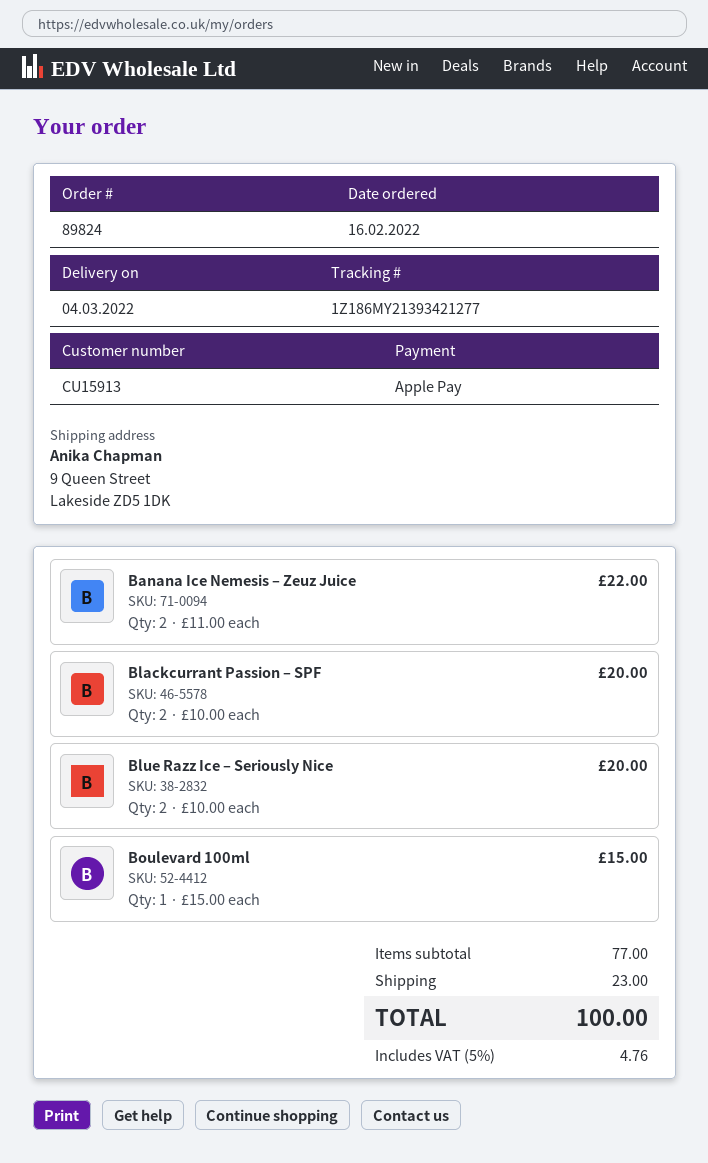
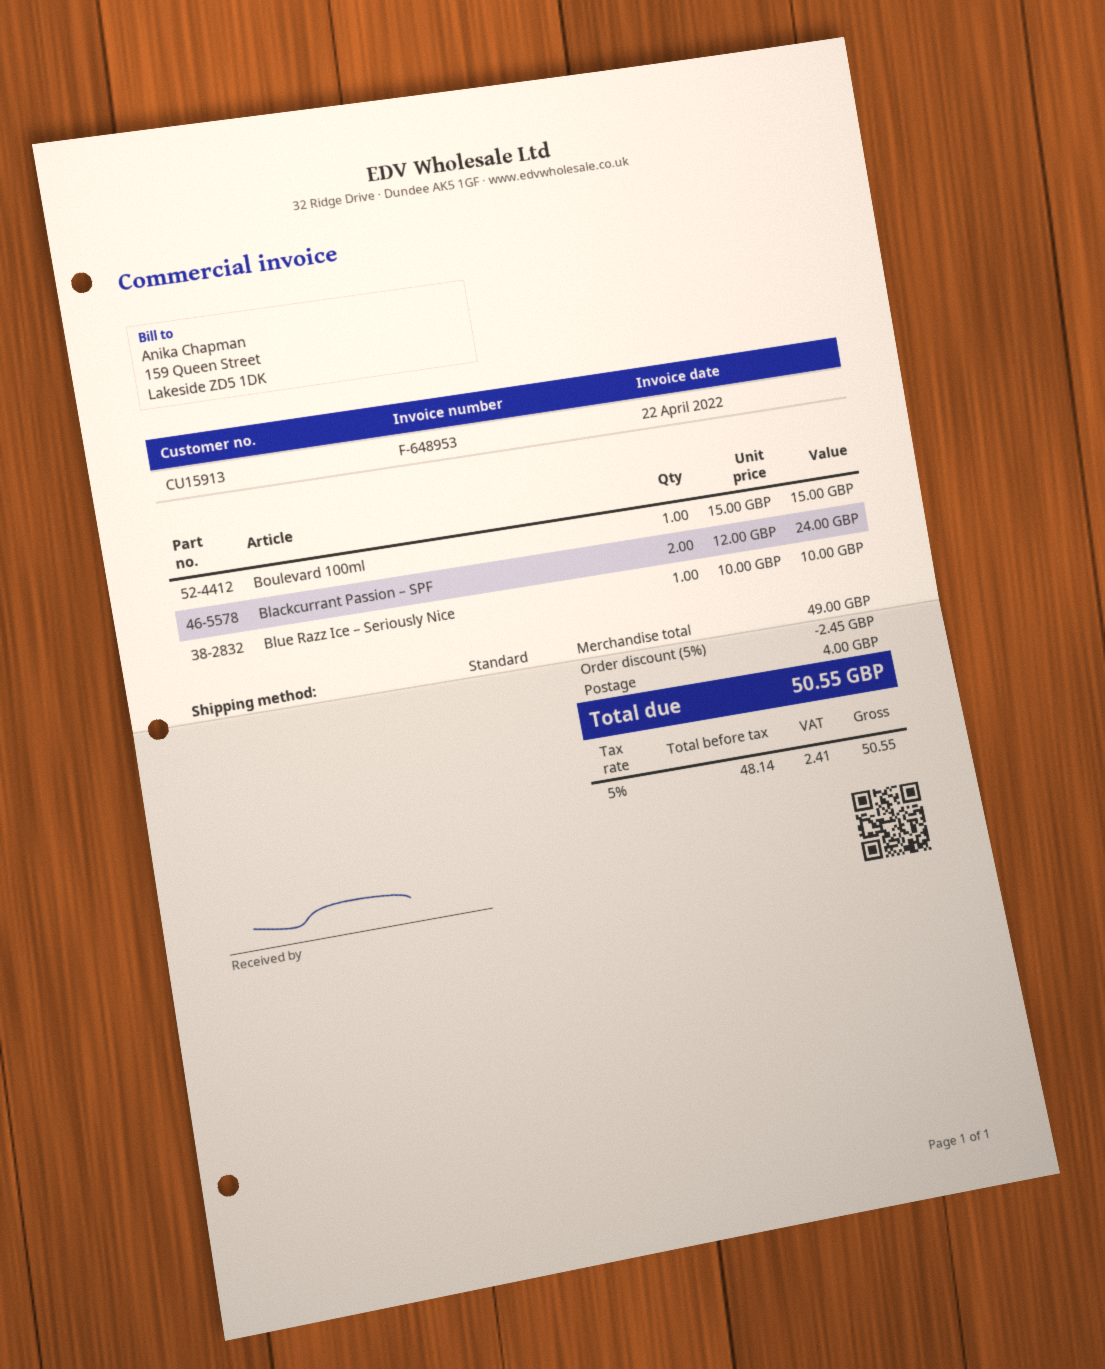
Banana Ice Nemesis – Zeuz Juice: 2 x 11.00 = 22.00 -> none
Blackcurrant Passion – SPF: 2 x 10.00 = 20.00 -> 2 x 12.00 = 24.00
Blue Razz Ice – Seriously Nice: 2 x 10.00 = 20.00 -> 1 x 10.00 = 10.00
subtotal: 77.00 -> 49.00
discount: none -> 5% = 2.45
shipping: 23.00 -> 4.00
tax: 5% = 4.76 -> 5% = 2.41
total: 100.00 -> 50.55

